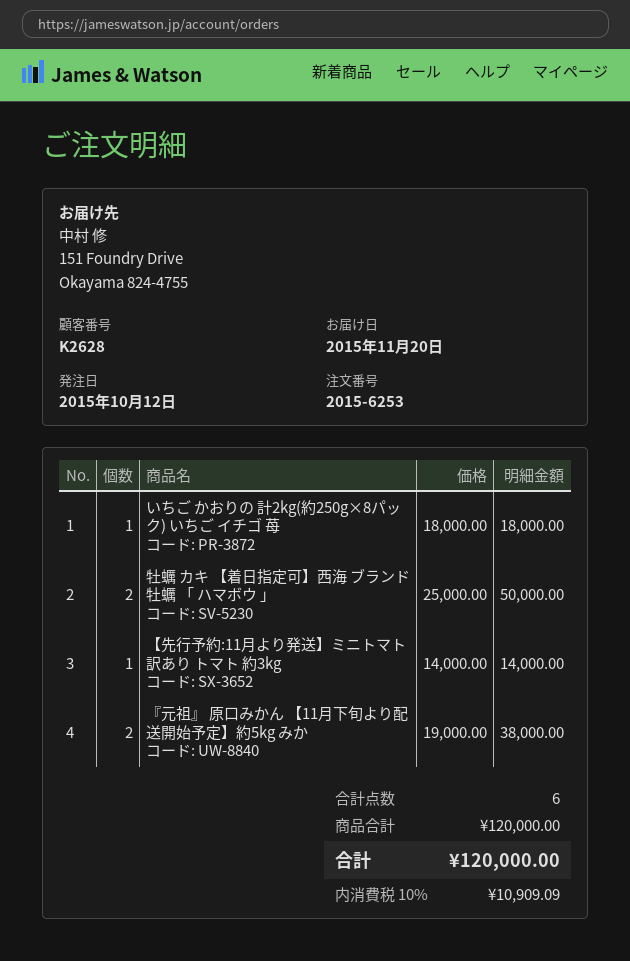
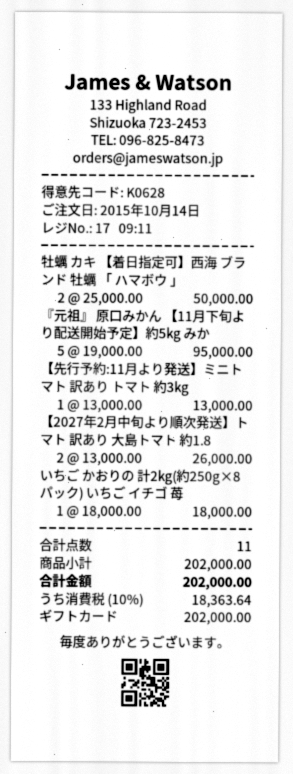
order date: 2015-10-12 -> 2015-10-14
customer number: K2628 -> K0628
【先行予約:11月より発送】ミニトマト 訳あり トマト 約3kg: 1 x 14000.00 = 14000.00 -> 1 x 13000.00 = 13000.00
『元祖』 原口みかん 【11月下旬より配送開始予定】約5kg みか: 2 x 19000.00 = 38000.00 -> 5 x 19000.00 = 95000.00
【2027年2月中旬より順次発送】トマト 訳あり 大島トマト 約1.8: none -> 2 x 13000.00 = 26000.00
total quantity: 6 -> 11
subtotal: 120000.00 -> 202000.00
tax: 10% = 10909.09 -> 10% = 18363.64
total: 120000.00 -> 202000.00

